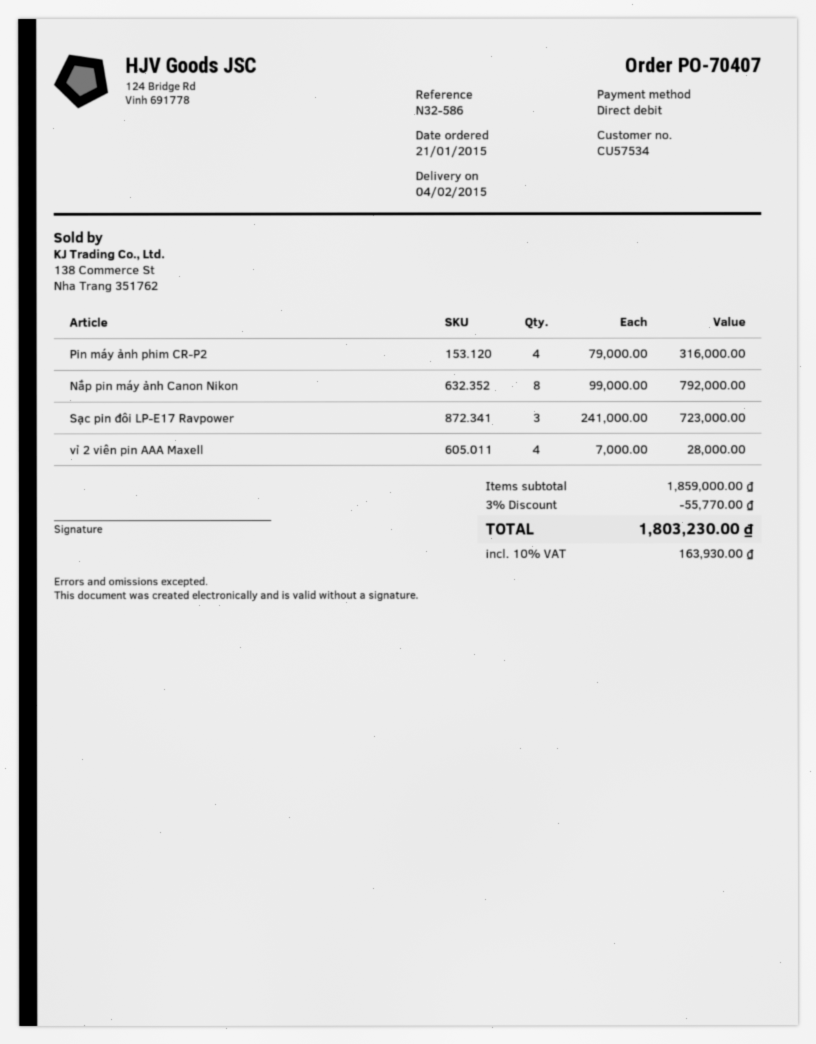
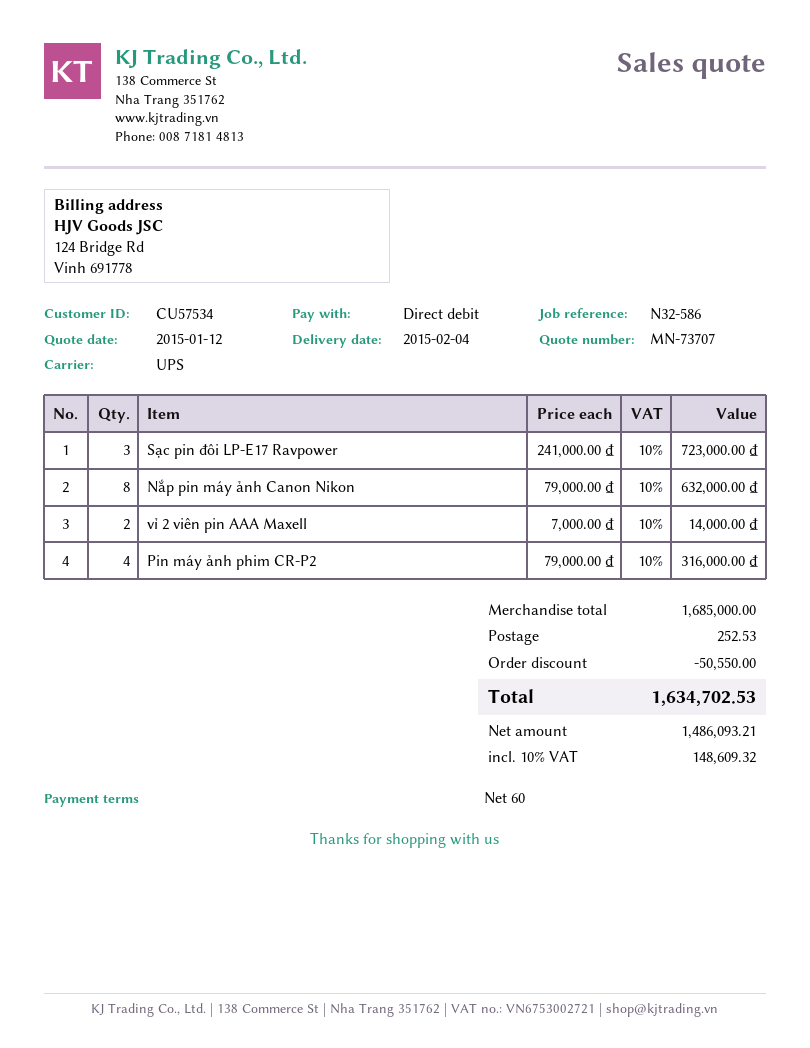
Nắp pin máy ảnh Canon Nikon: 8 x 99000.00 = 792000.00 -> 8 x 79000.00 = 632000.00
vỉ 2 viên pin AAA Maxell: 4 x 7000.00 = 28000.00 -> 2 x 7000.00 = 14000.00
subtotal: 1859000.00 -> 1685000.00
discount: 55770.00 -> 50550.00
shipping: none -> 252.53
tax: 10% = 163930.00 -> 10% = 148609.32
total: 1803230.00 -> 1634702.53

